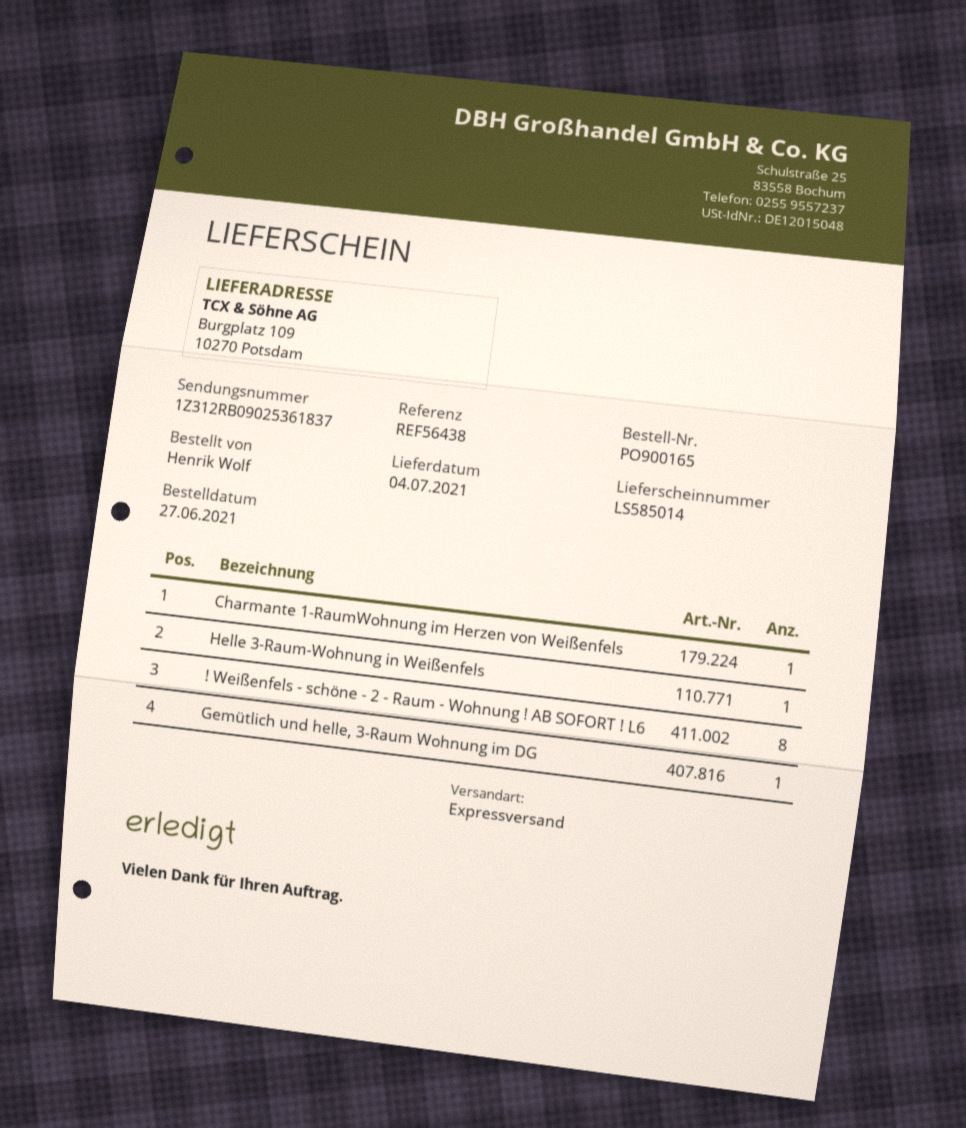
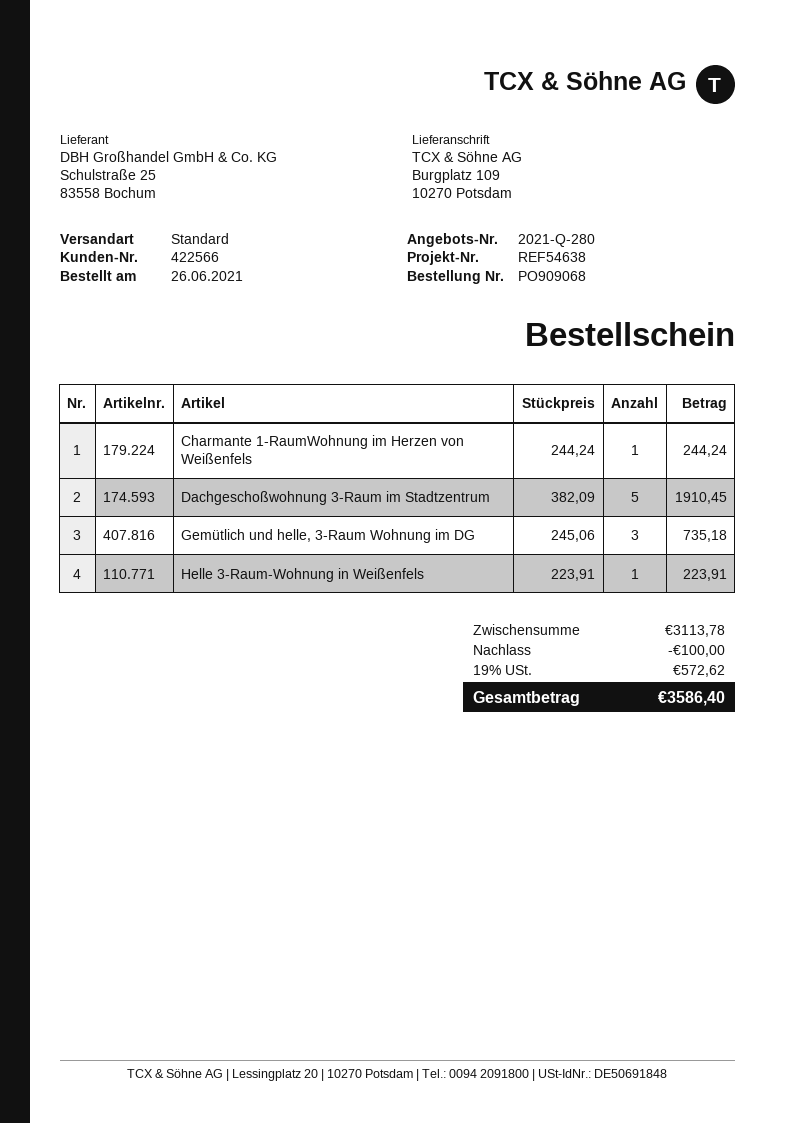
order number: PO900165 -> PO909068
order date: 2021-06-27 -> 2021-06-26
reference: REF56438 -> REF54638
shipping method: express -> standard
! Weißenfels - schöne - 2 - Raum - Wohnung ! AB SOFORT ! L6: 8 -> none
Gemütlich und helle, 3-Raum Wohnung im DG: 1 -> 3
Dachgeschoßwohnung 3-Raum im Stadtzentrum: none -> 5

